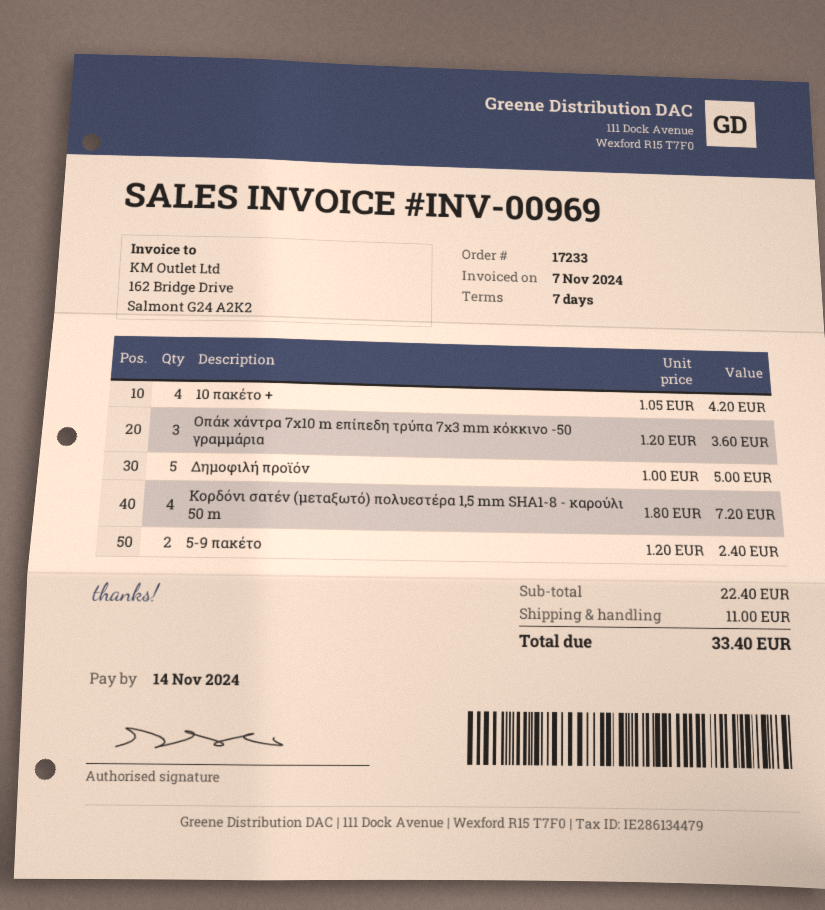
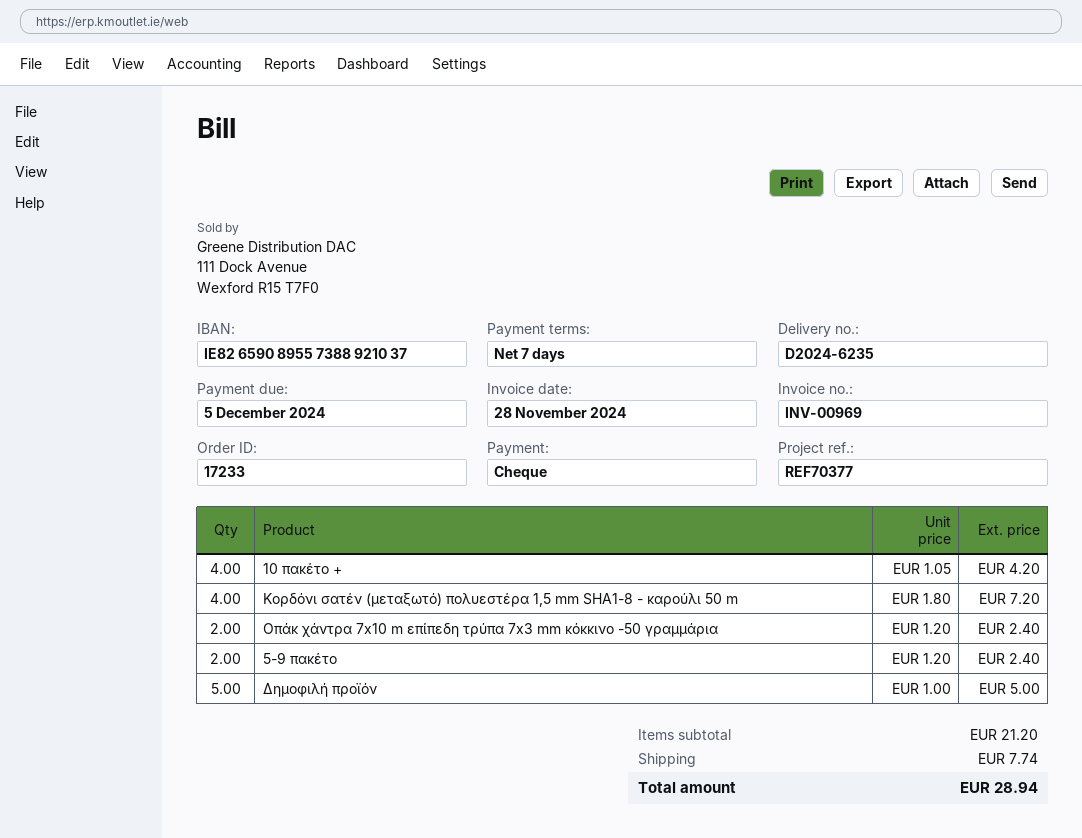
invoice date: 2024-11-07 -> 2024-11-28
due date: 2024-11-14 -> 2024-12-05
Οπάκ χάντρα 7x10 m επίπεδη τρύπα 7x3 mm κόκκινο -50 γραμμάρια: 3 x 1.20 = 3.60 -> 2 x 1.20 = 2.40
subtotal: 22.40 -> 21.20
shipping: 11.00 -> 7.74
total: 33.40 -> 28.94

